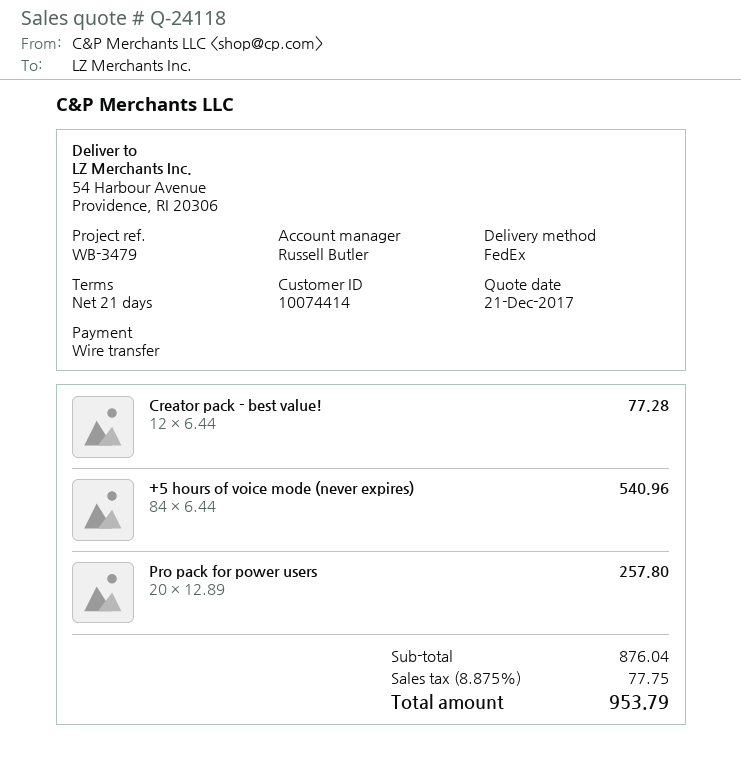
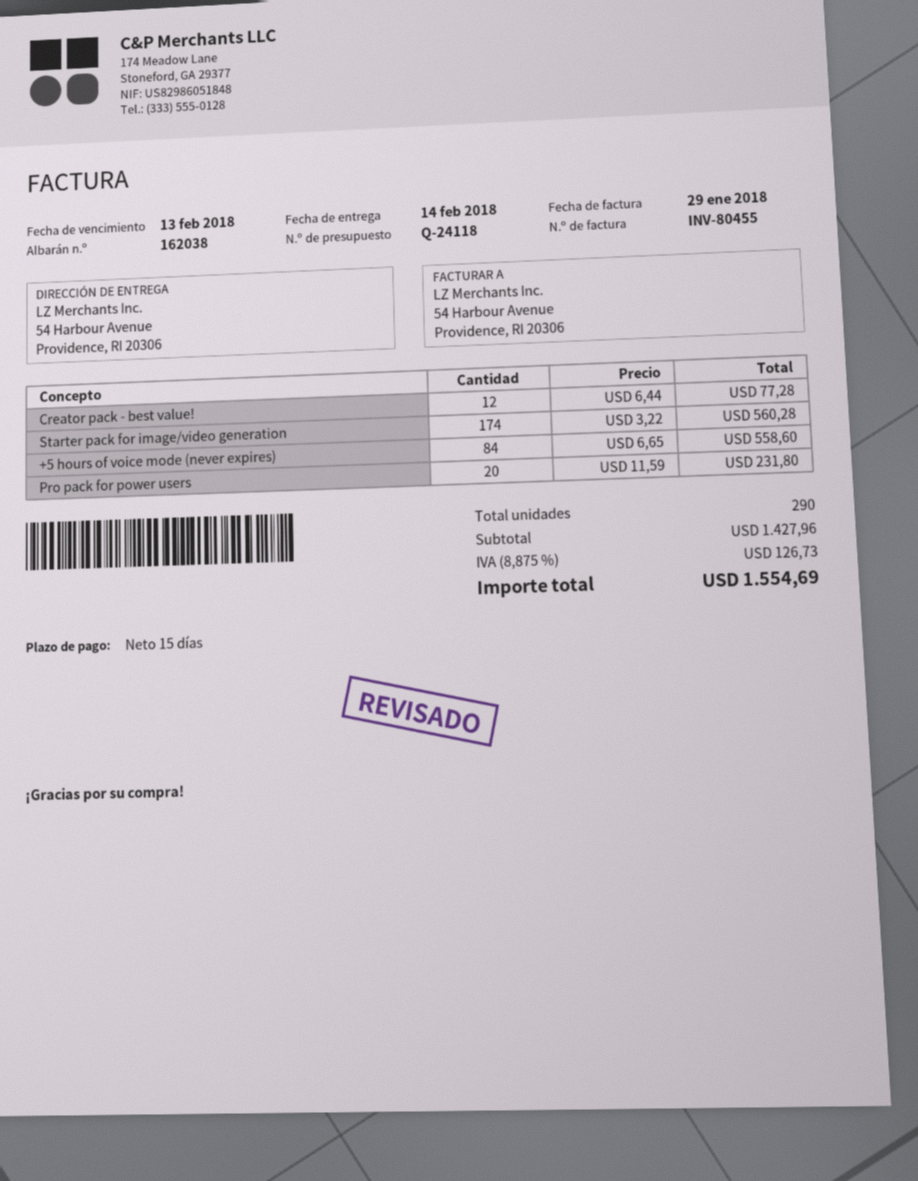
payment terms: 21 days -> 15 days
+5 hours of voice mode (never expires): 84 x 6.44 = 540.96 -> 84 x 6.65 = 558.60
Pro pack for power users: 20 x 12.89 = 257.80 -> 20 x 11.59 = 231.80
Starter pack for image/video generation: none -> 174 x 3.22 = 560.28
subtotal: 876.04 -> 1427.96
tax: 8.875% = 77.75 -> 8.875% = 126.73
total: 953.79 -> 1554.69

